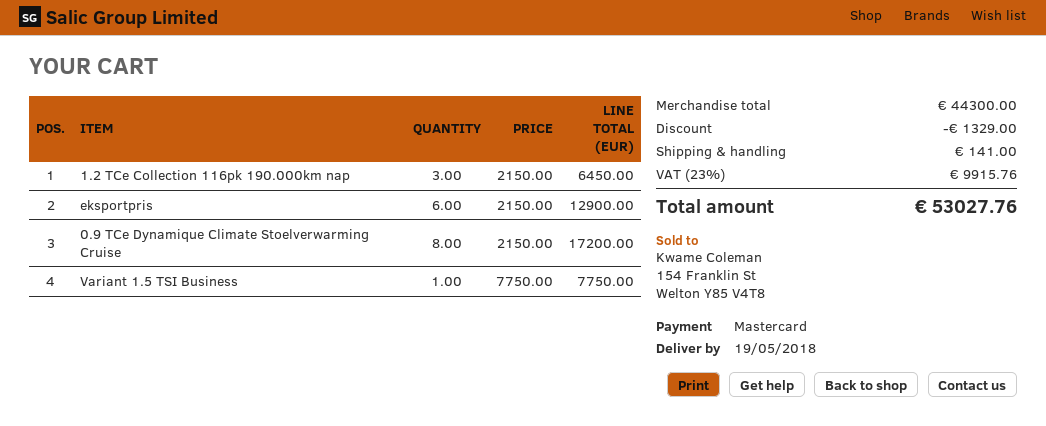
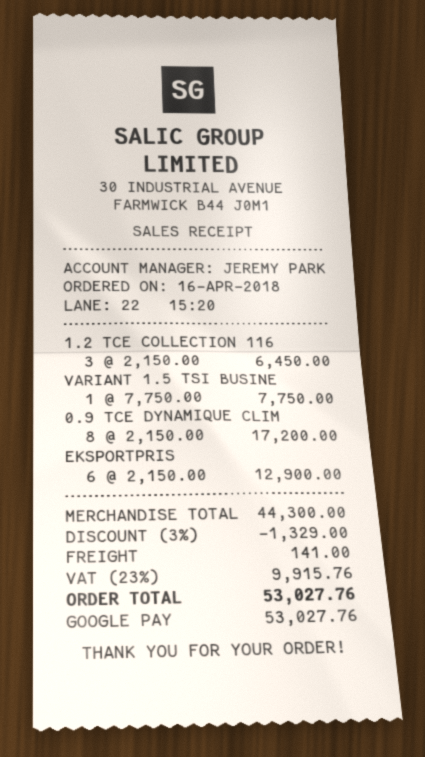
payment method: Mastercard -> Google Pay

